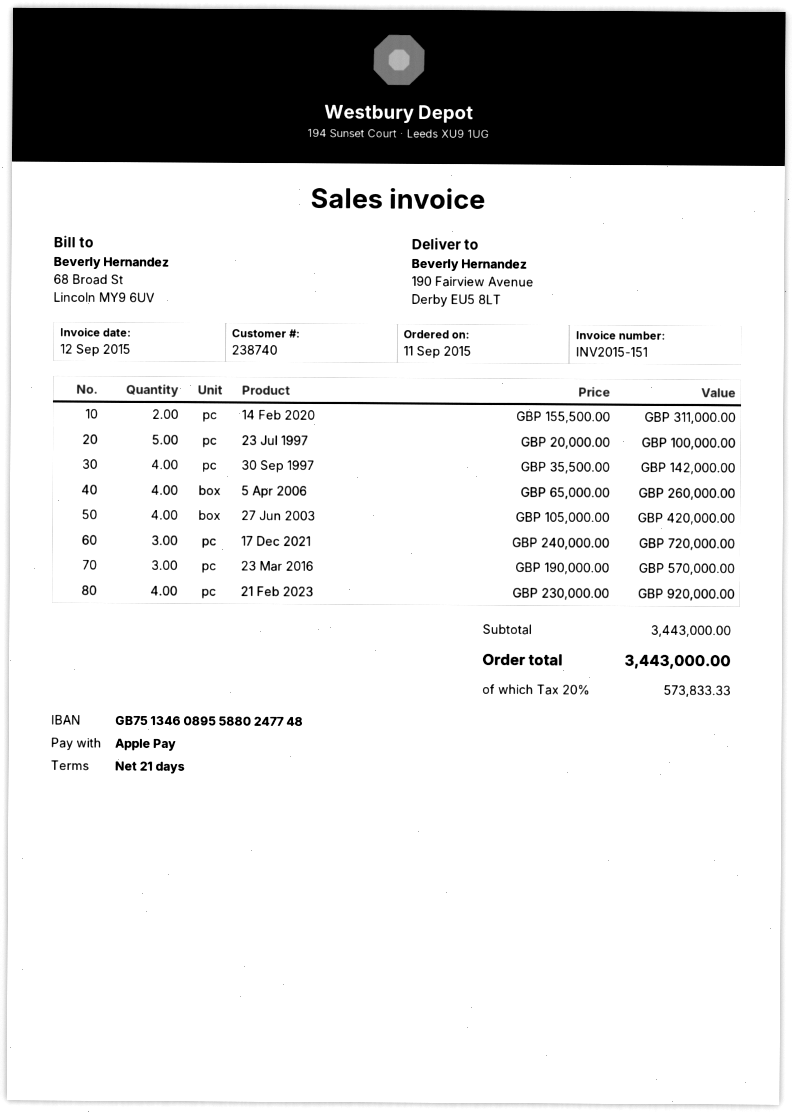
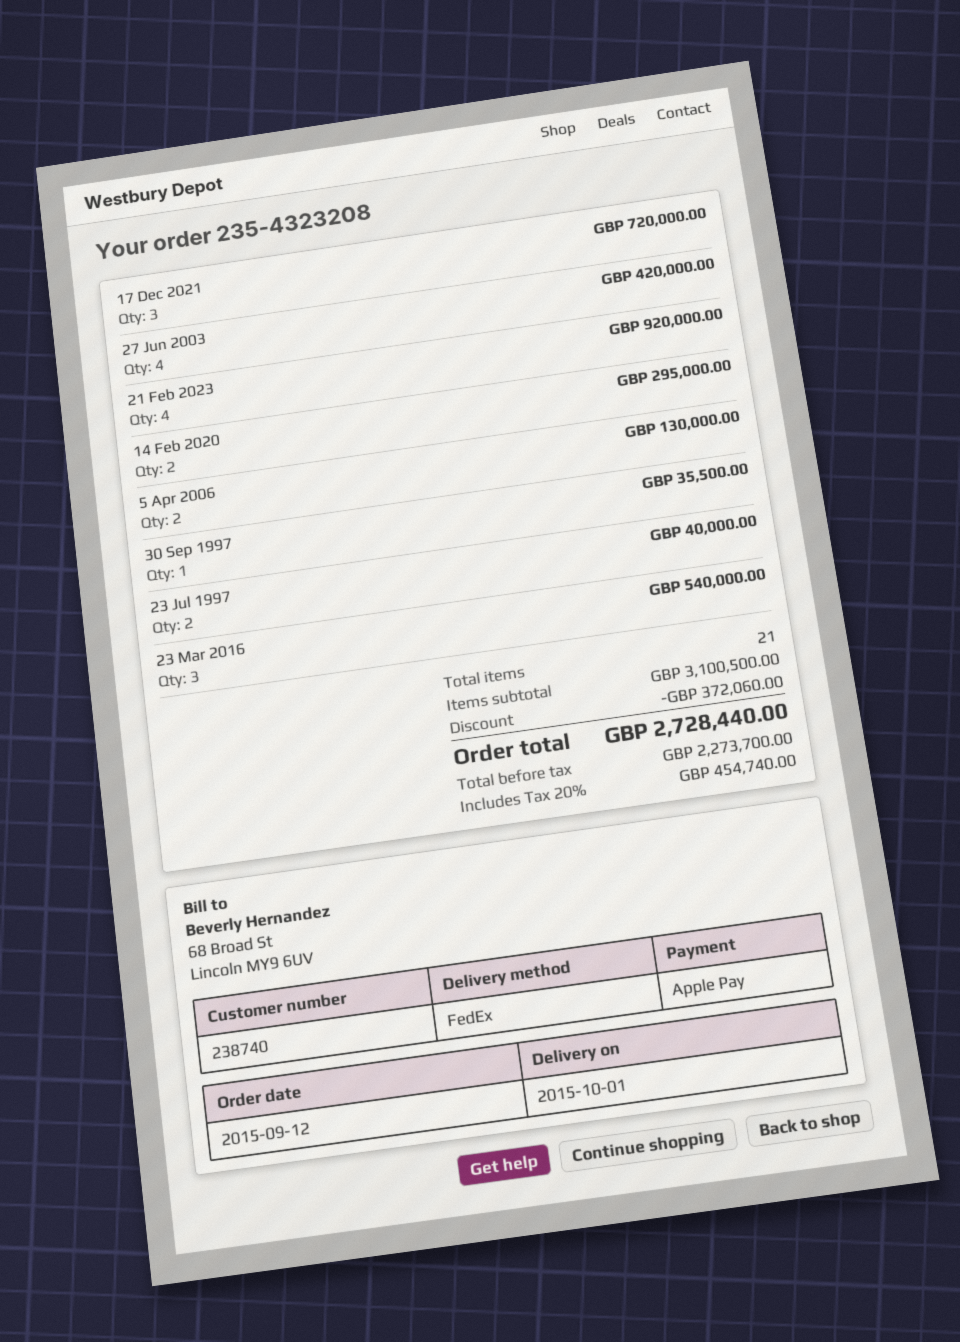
order date: 2015-09-11 -> 2015-09-12
14 Feb 2020: 2 for 311000.00 -> 2 for 295000.00
23 Jul 1997: 5 for 100000.00 -> 2 for 40000.00
30 Sep 1997: 4 for 142000.00 -> 1 for 35500.00
5 Apr 2006: 4 for 260000.00 -> 2 for 130000.00
23 Mar 2016: 3 for 570000.00 -> 3 for 540000.00
subtotal: 3443000.00 -> 3100500.00
discount: none -> 372060.00
tax: 20% = 573833.33 -> 20% = 454740.00
total: 3443000.00 -> 2728440.00

